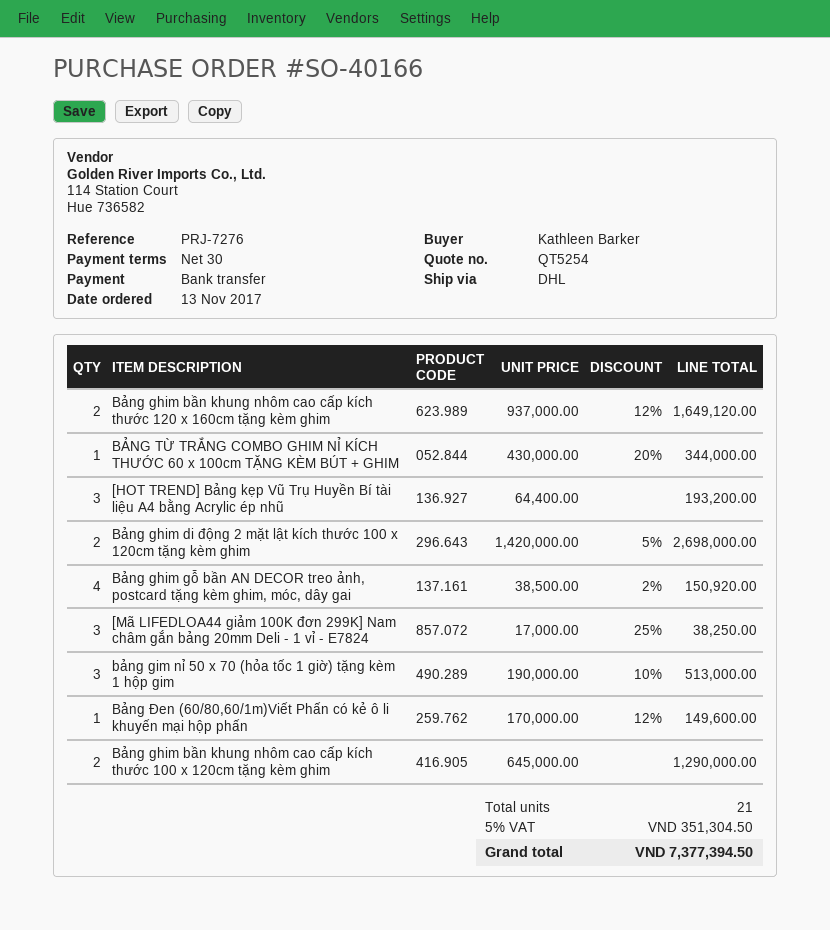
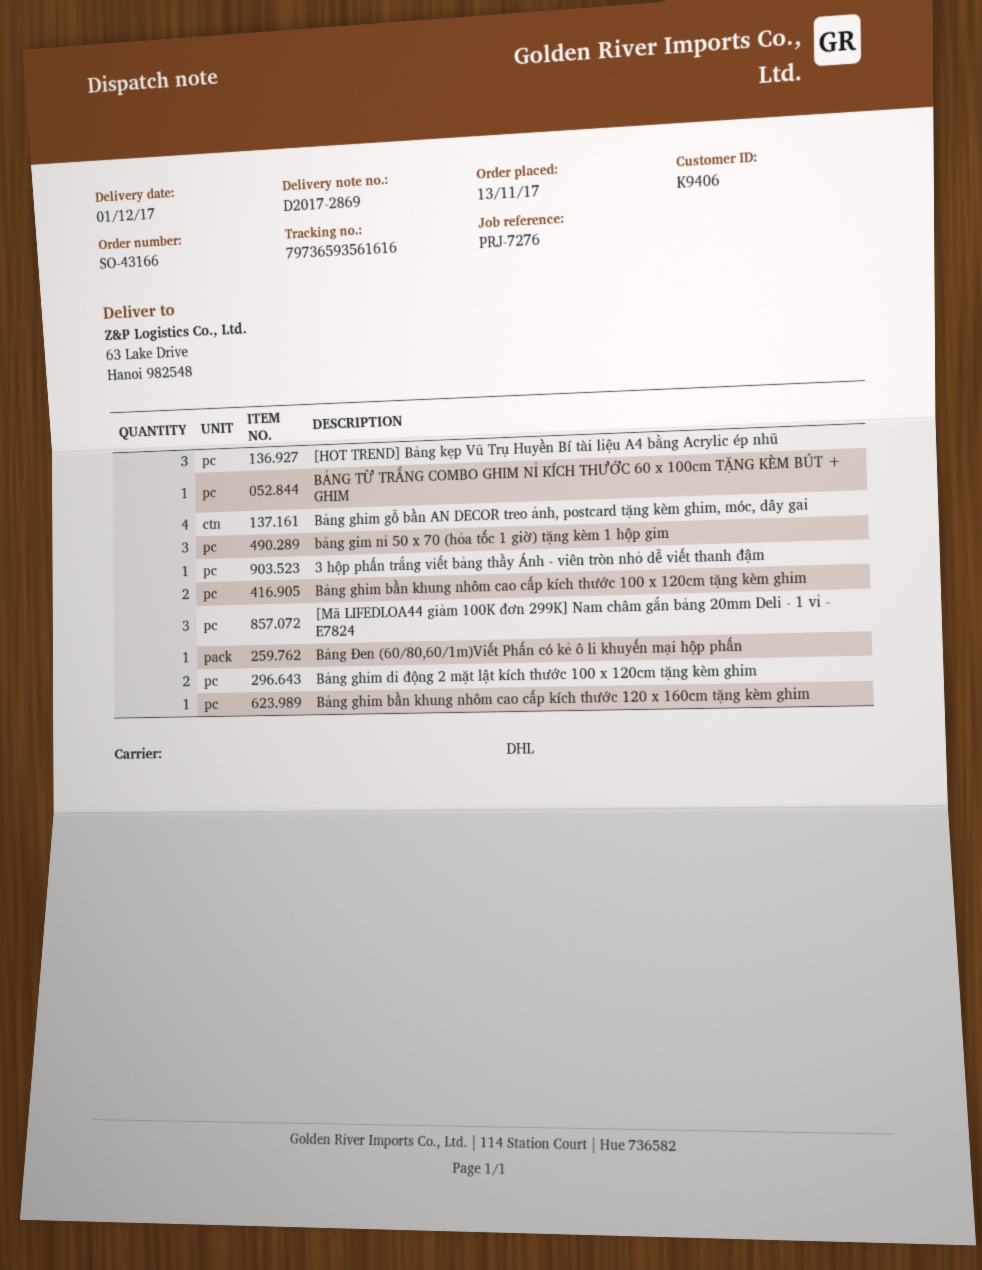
order number: SO-40166 -> SO-43166
Bảng ghim bần khung nhôm cao cấp kích thước 120 x 160cm tặng kèm ghim: 2 -> 1
3 hộp phấn trắng viết bảng thầy Ánh - viên tròn nhỏ dễ viết thanh đậm: none -> 1

